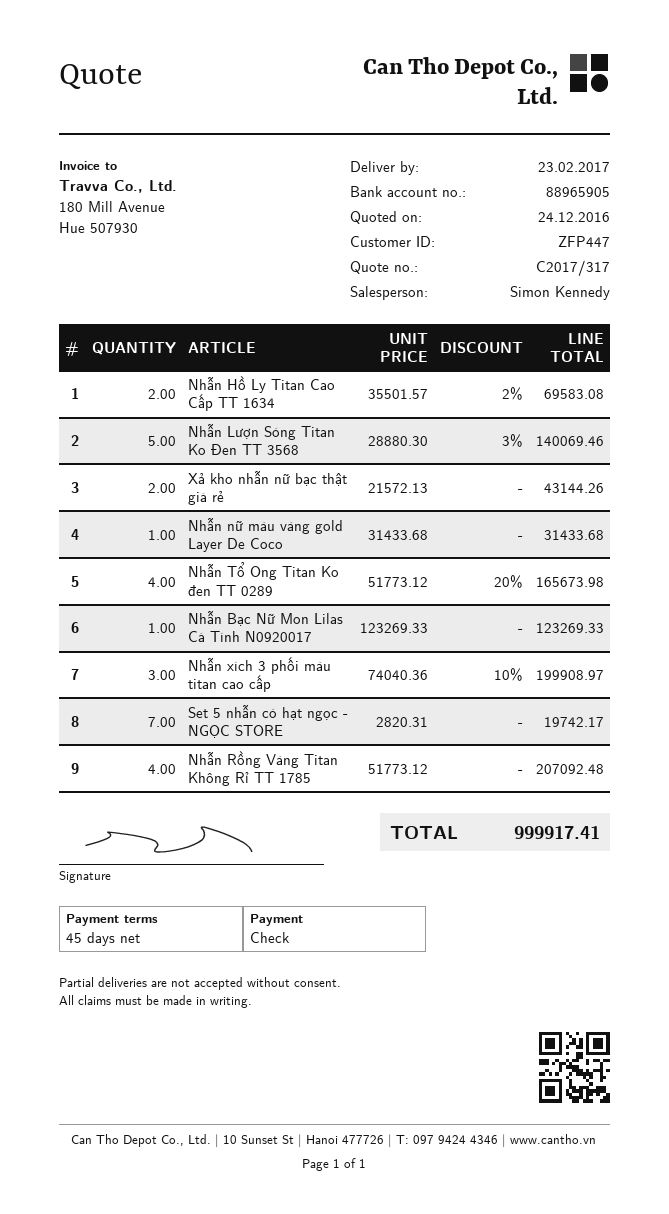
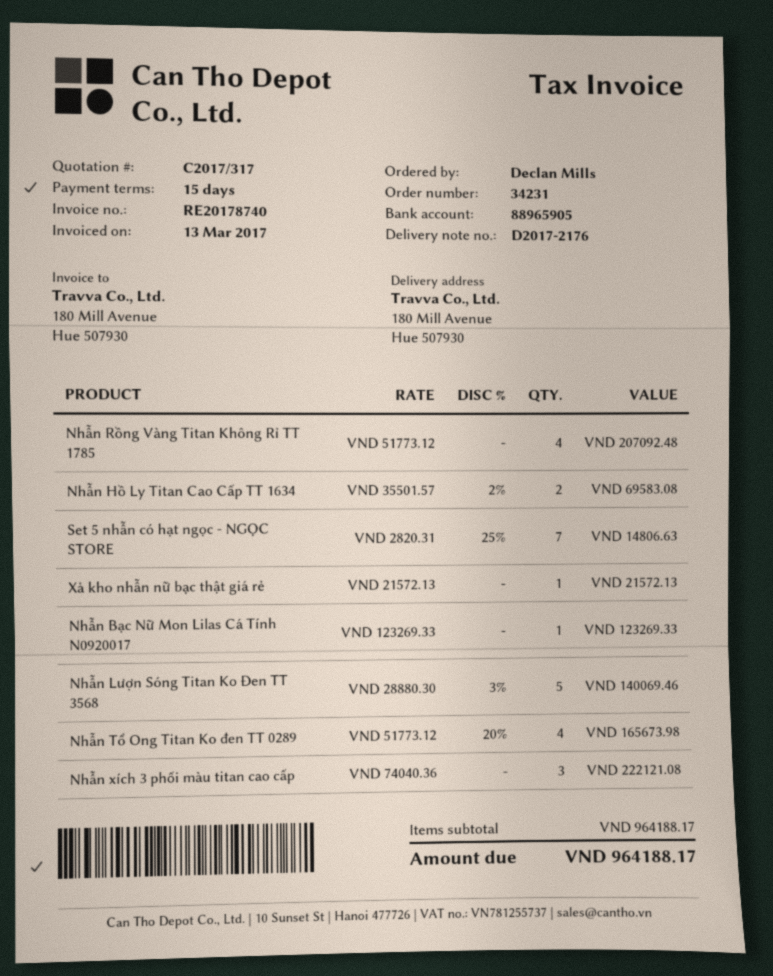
payment terms: 45 days -> 15 days
Xả kho nhẫn nữ bạc thật giá rẻ: 2 x 21572.13 = 43144.26 -> 1 x 21572.13 = 21572.13
Nhẫn nữ màu vàng gold Layer De Coco: 1 x 31433.68 = 31433.68 -> none
Nhẫn xích 3 phối màu titan cao cấp: 3 x 74040.36 - 10% = 199908.97 -> 3 x 74040.36 = 222121.08
Set 5 nhẫn có hạt ngọc - NGỌC STORE: 7 x 2820.31 = 19742.17 -> 7 x 2820.31 - 25% = 14806.63
total: 999917.41 -> 964188.17

